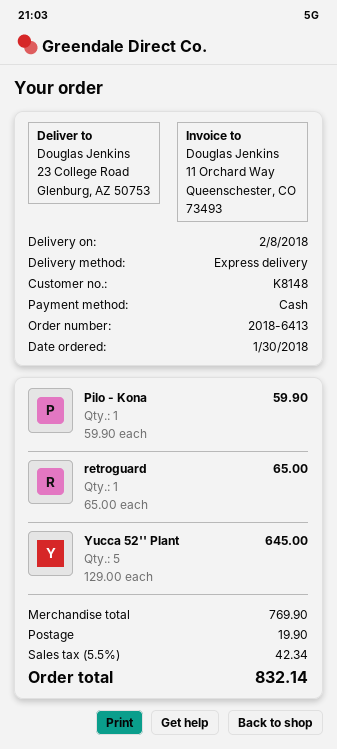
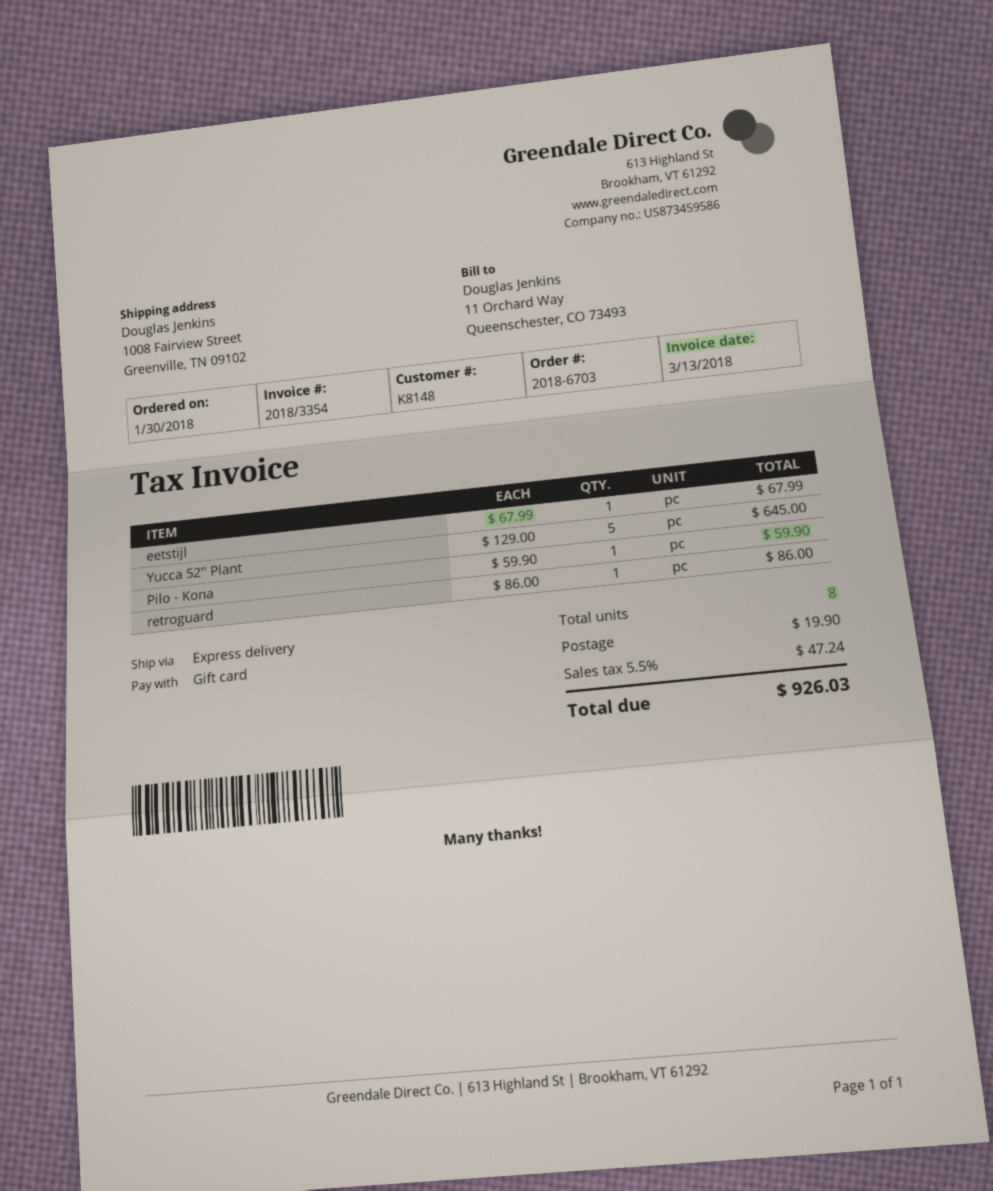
order number: 2018-6413 -> 2018-6703
payment method: cash -> gift card
ship to: 23 College Road, Glenburg, AZ 50753 -> 1008 Fairview Street, Greenville, TN 09102
retroguard: 1 x 65.00 = 65.00 -> 1 x 86.00 = 86.00
eetstijl: none -> 1 x 67.99 = 67.99
tax: 5.5% = 42.34 -> 5.5% = 47.24
total: 832.14 -> 926.03

